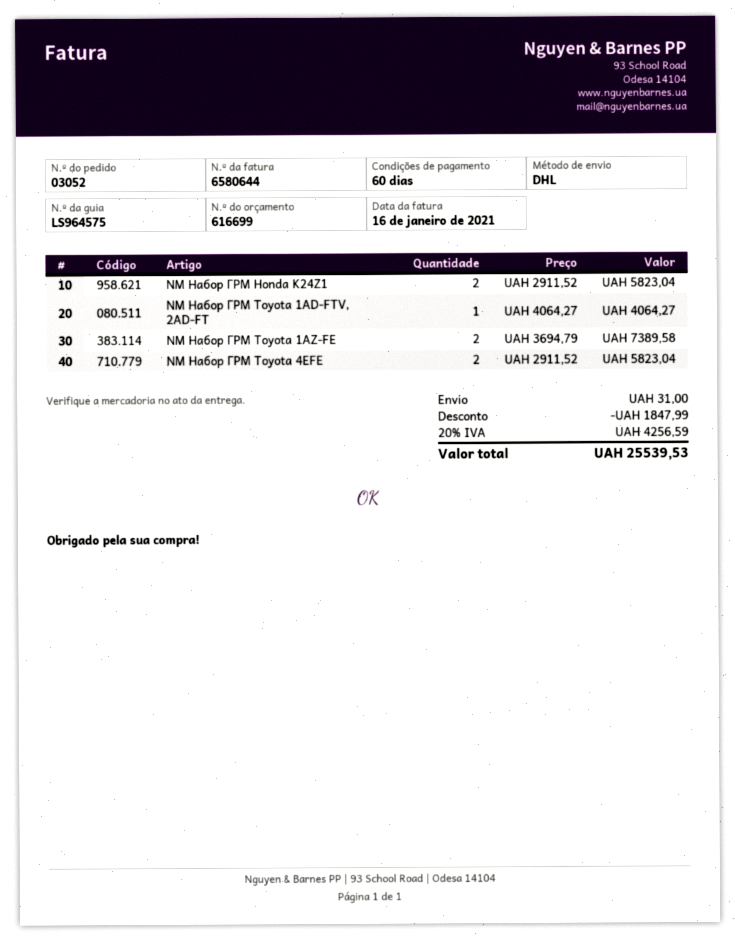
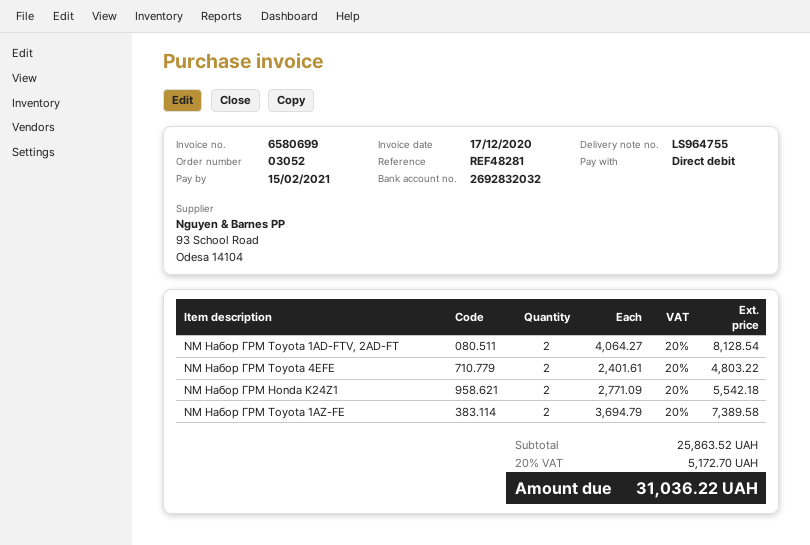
delivery note number: LS964575 -> LS964755
invoice number: 6580644 -> 6580699
invoice date: 2021-01-16 -> 2020-12-17
NM Набор ГРМ Honda K24Z1: 2 x 2911.52 = 5823.04 -> 2 x 2771.09 = 5542.18
NM Набор ГРМ Toyota 1AD-FTV, 2AD-FT: 1 x 4064.27 = 4064.27 -> 2 x 4064.27 = 8128.54
NM Набор ГРМ Toyota 4EFE: 2 x 2911.52 = 5823.04 -> 2 x 2401.61 = 4803.22
discount: 1847.99 -> none
shipping: 31.00 -> none
tax: 20% = 4256.59 -> 20% = 5172.70
total: 25539.53 -> 31036.22

